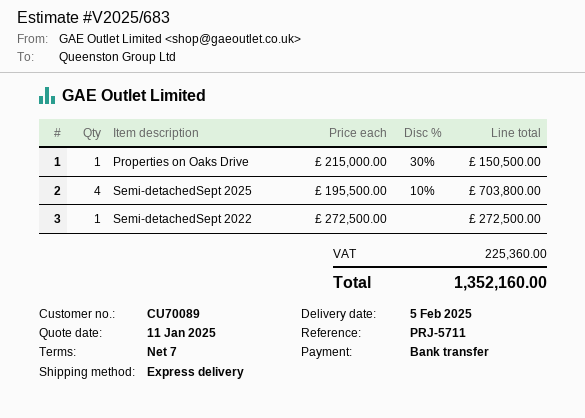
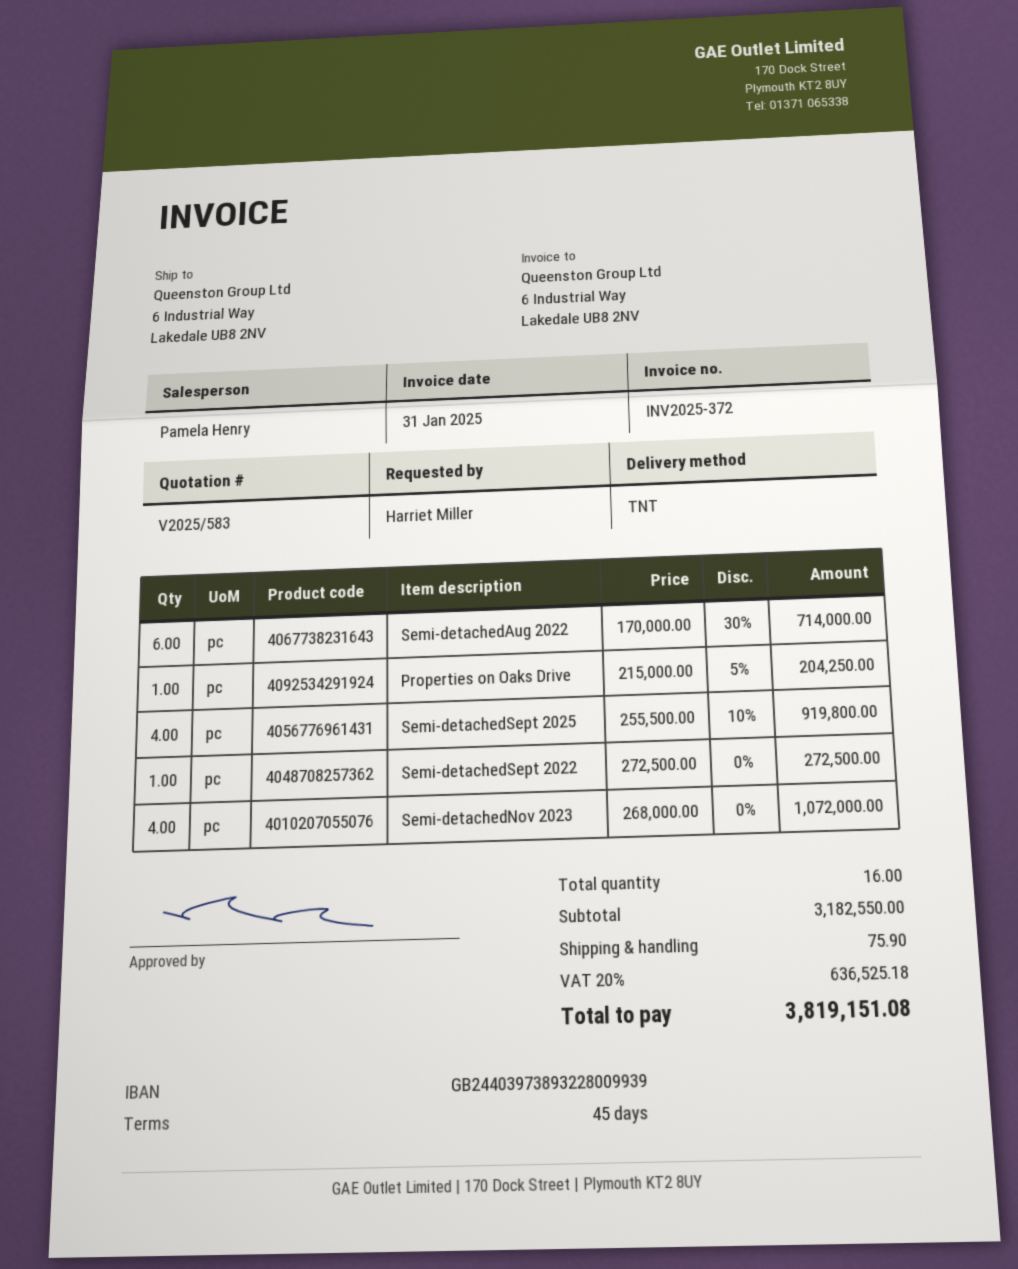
quote number: V2025/683 -> V2025/583
payment terms: 7 days -> 45 days
shipping method: express -> TNT
Properties on Oaks Drive: 1 x 215000.00 - 30% = 150500.00 -> 1 x 215000.00 - 5% = 204250.00
Semi-detachedSept 2025: 4 x 195500.00 - 10% = 703800.00 -> 4 x 255500.00 - 10% = 919800.00
Semi-detachedAug 2022: none -> 6 x 170000.00 - 30% = 714000.00
Semi-detachedNov 2023: none -> 4 x 268000.00 = 1072000.00
shipping: none -> 75.90
tax: 225360.00 -> 636525.18
total: 1352160.00 -> 3819151.08

